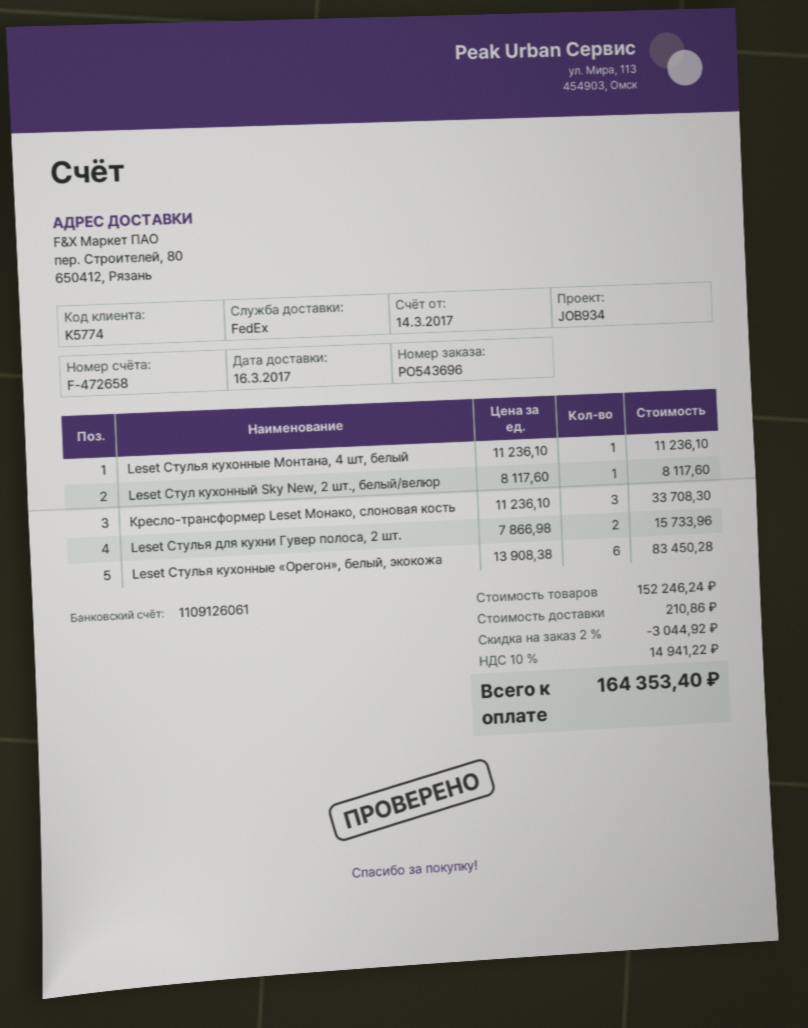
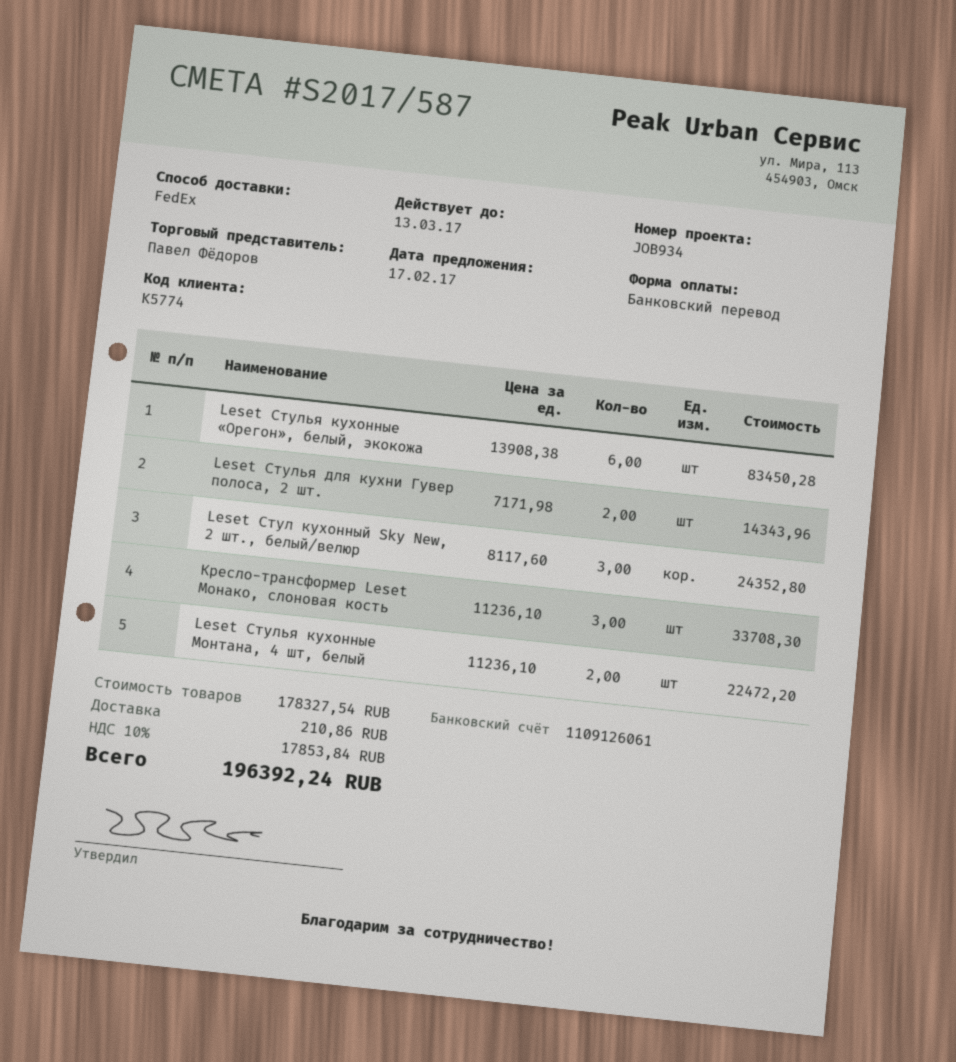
Leset Стулья кухонные Монтана, 4 шт, белый: 1 x 11236.10 = 11236.10 -> 2 x 11236.10 = 22472.20
Leset Стул кухонный Sky New, 2 шт., белый/велюр: 1 x 8117.60 = 8117.60 -> 3 x 8117.60 = 24352.80
Leset Стулья для кухни Гувер полоса, 2 шт.: 2 x 7866.98 = 15733.96 -> 2 x 7171.98 = 14343.96
subtotal: 152246.24 -> 178327.54
discount: 2% = 3044.92 -> none
tax: 10% = 14941.22 -> 10% = 17853.84
total: 164353.40 -> 196392.24

